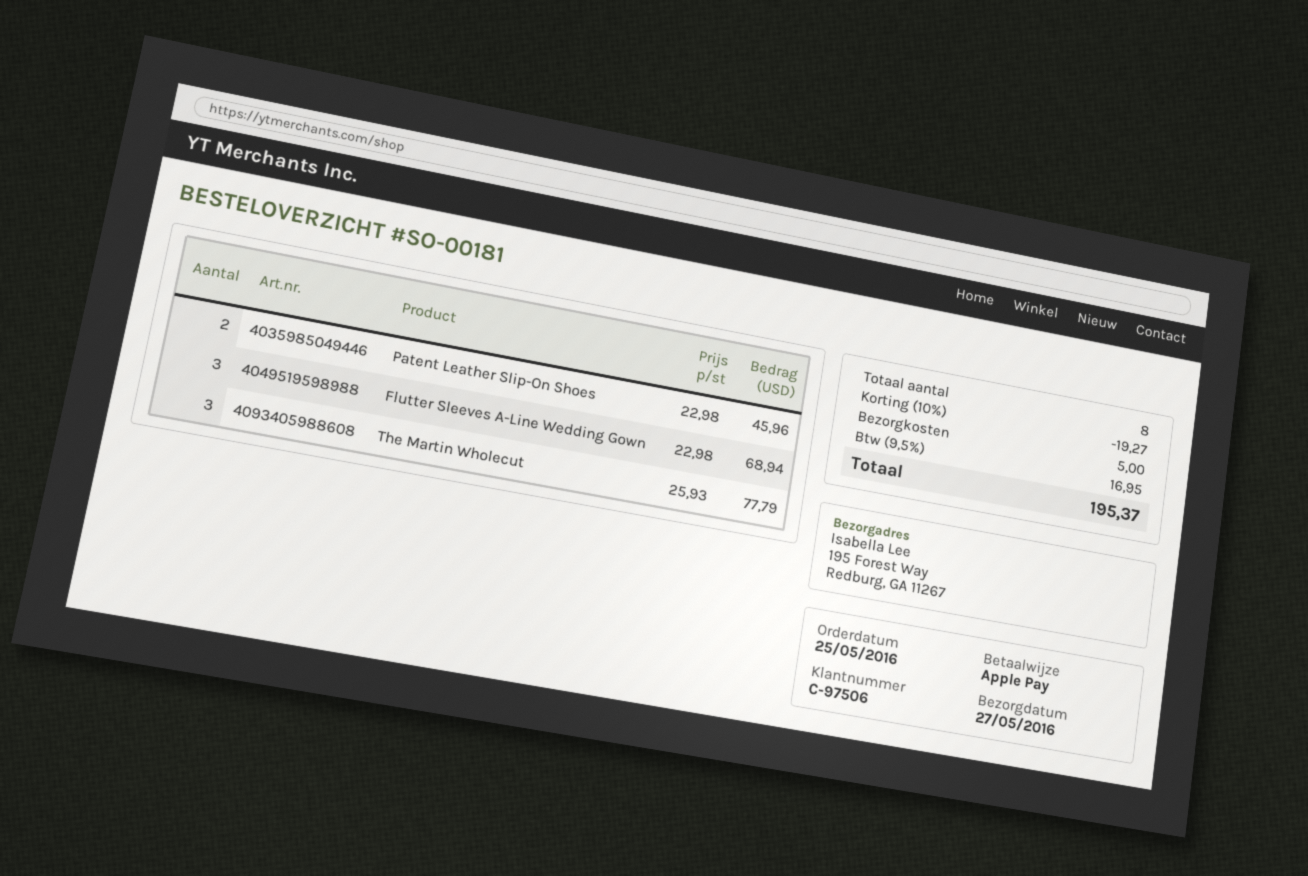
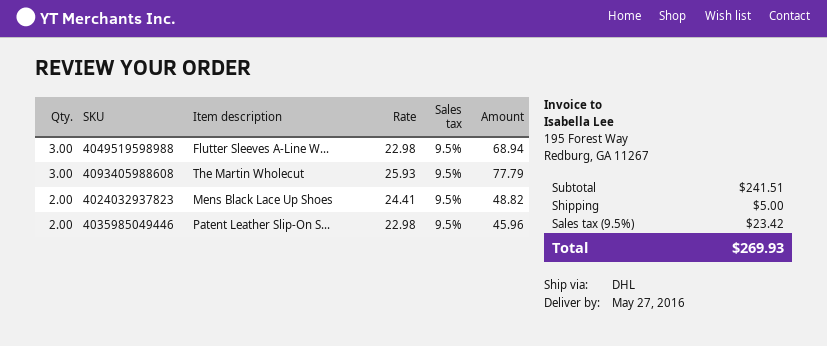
Mens Black Lace Up Shoes: none -> 2 x 24.41 = 48.82
discount: 10% = 19.27 -> none
tax: 9.5% = 16.95 -> 9.5% = 23.42
total: 195.37 -> 269.93

